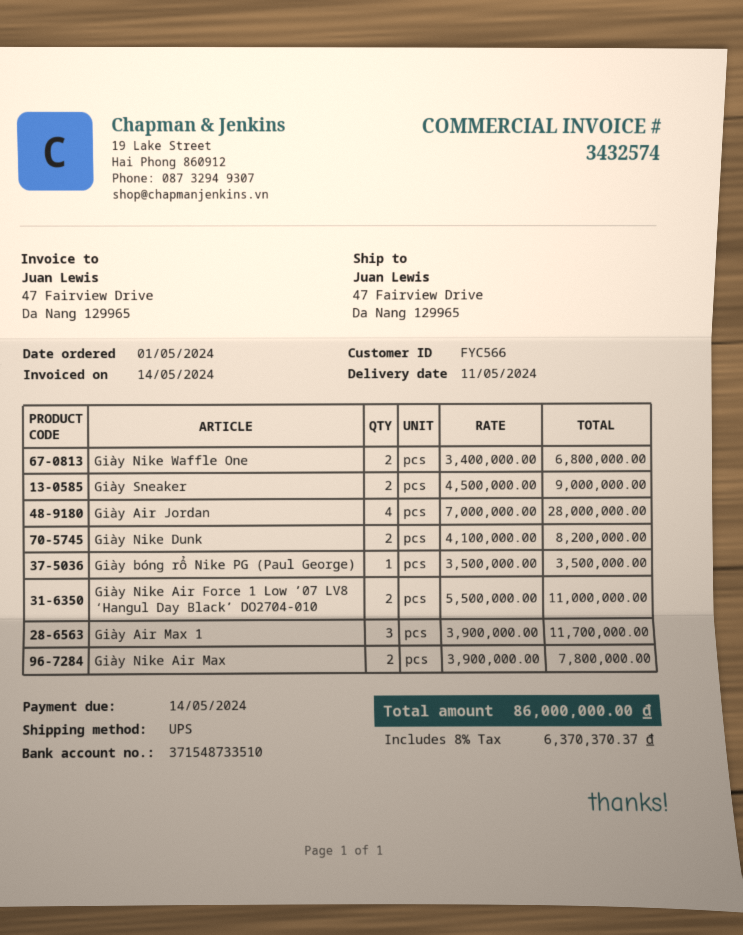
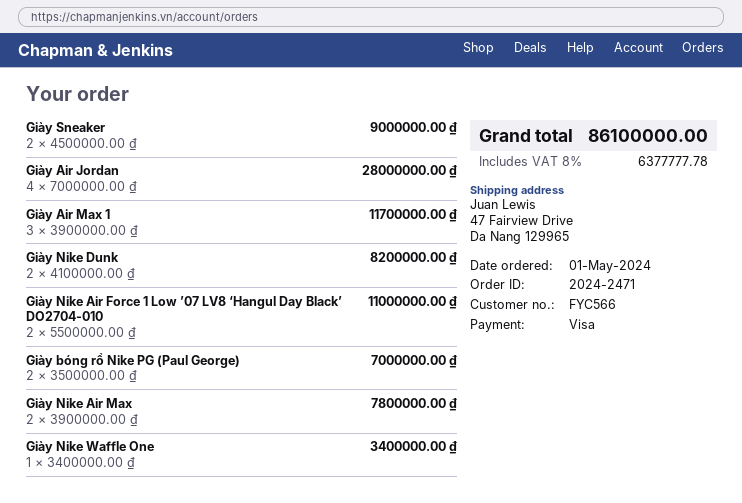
Giày Nike Waffle One: 2 x 3400000.00 = 6800000.00 -> 1 x 3400000.00 = 3400000.00
Giày bóng rổ Nike PG (Paul George): 1 x 3500000.00 = 3500000.00 -> 2 x 3500000.00 = 7000000.00
tax: 8% = 6370370.37 -> 8% = 6377777.78
total: 86000000.00 -> 86100000.00

